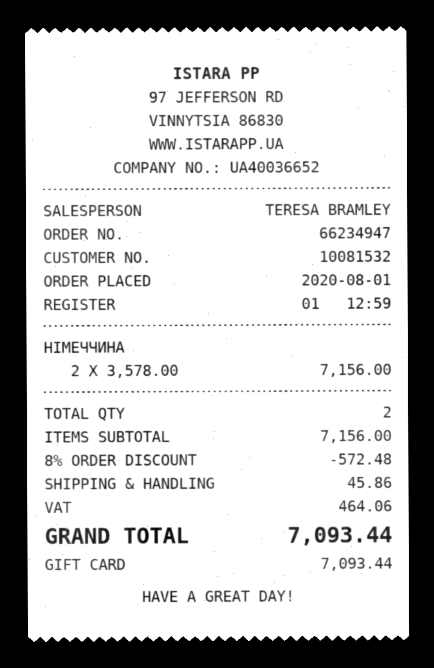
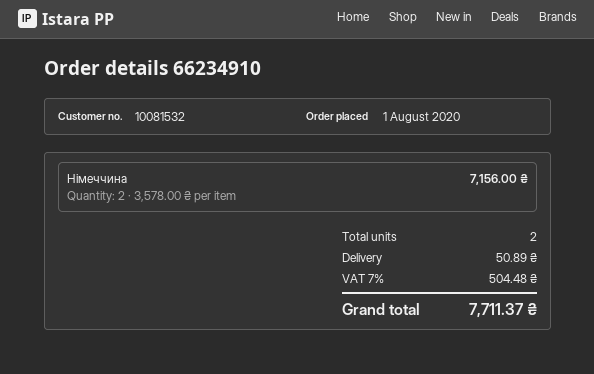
order number: 66234947 -> 66234910
discount: 8% = 572.48 -> none
shipping: 45.86 -> 50.89
tax: 464.06 -> 504.48
total: 7093.44 -> 7711.37

